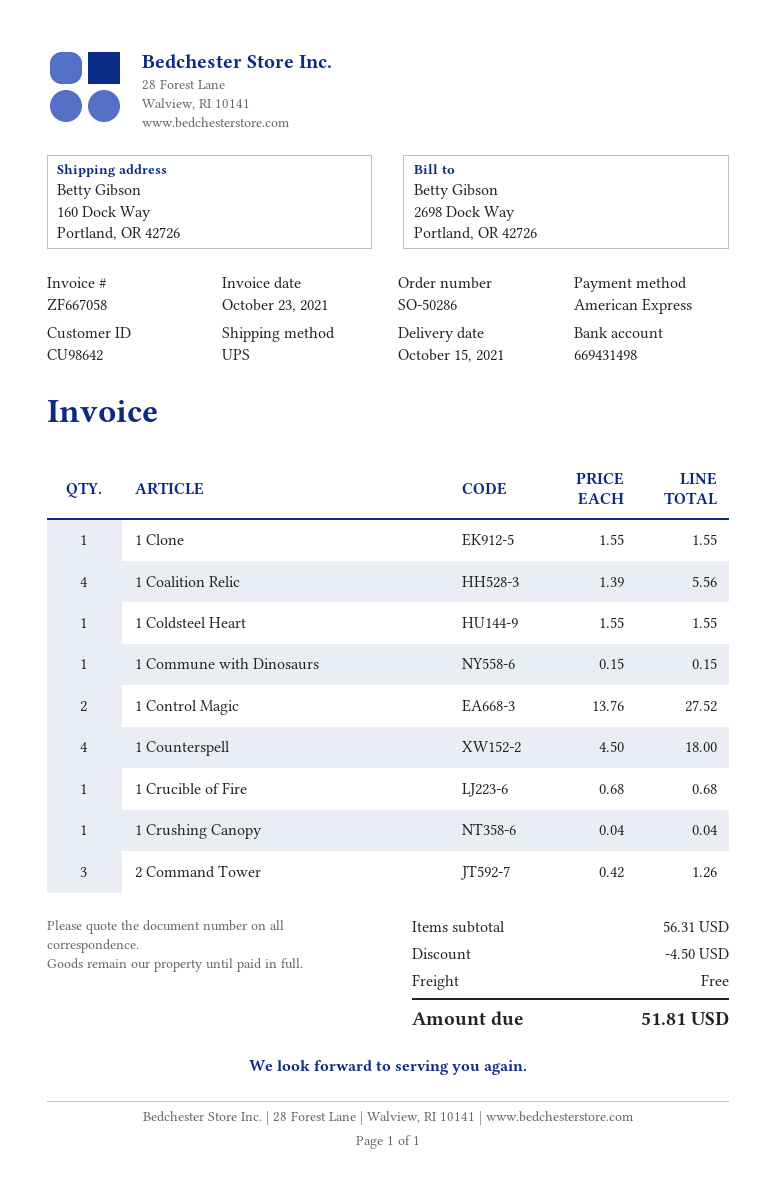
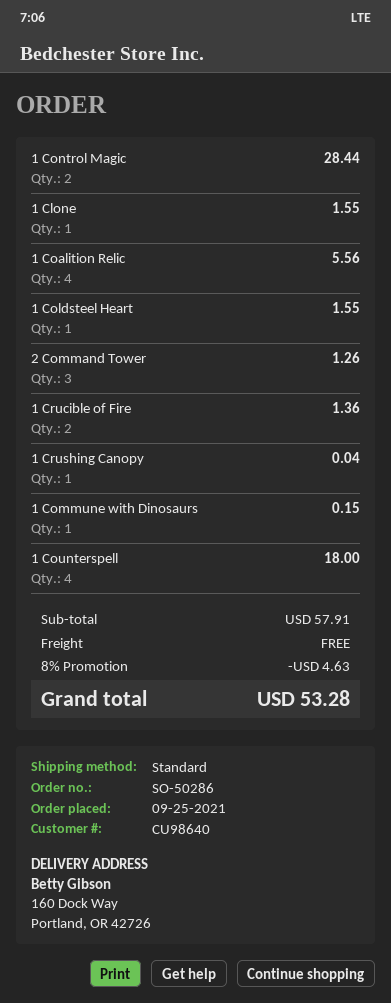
customer number: CU98642 -> CU98640
shipping method: UPS -> standard
1 Control Magic: 2 for 27.52 -> 2 for 28.44
1 Crucible of Fire: 1 for 0.68 -> 2 for 1.36
subtotal: 56.31 -> 57.91
discount: 4.50 -> 4.63
total: 51.81 -> 53.28

